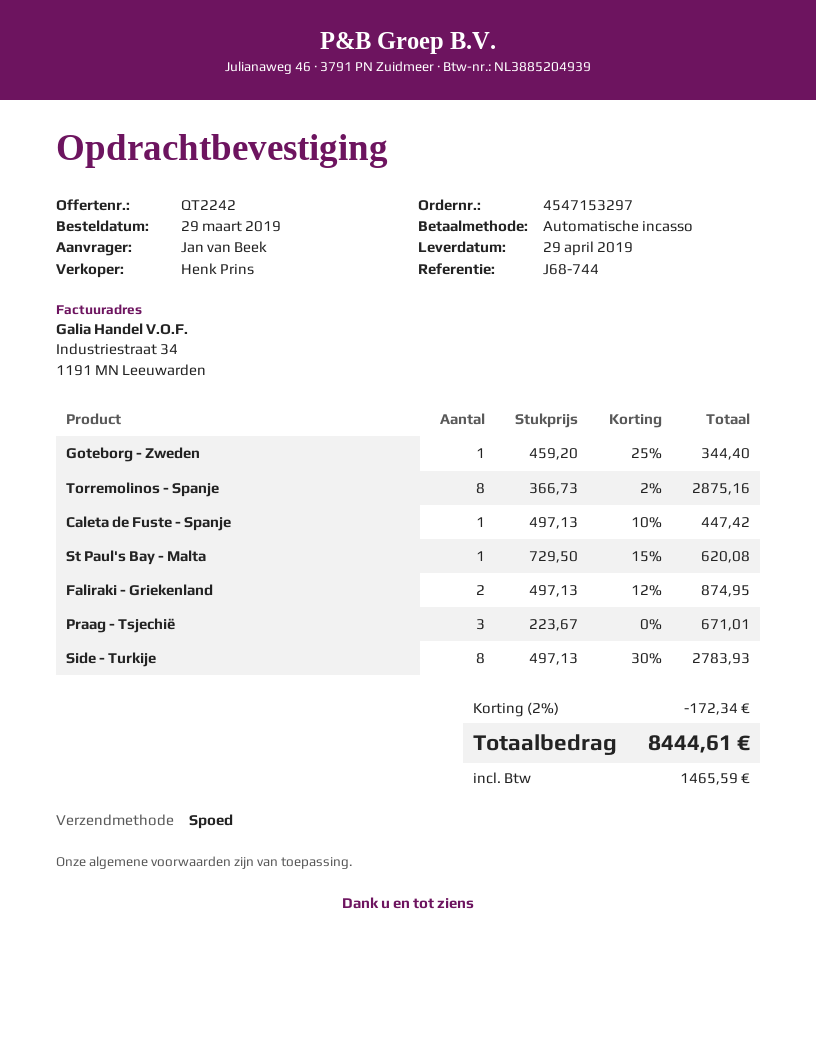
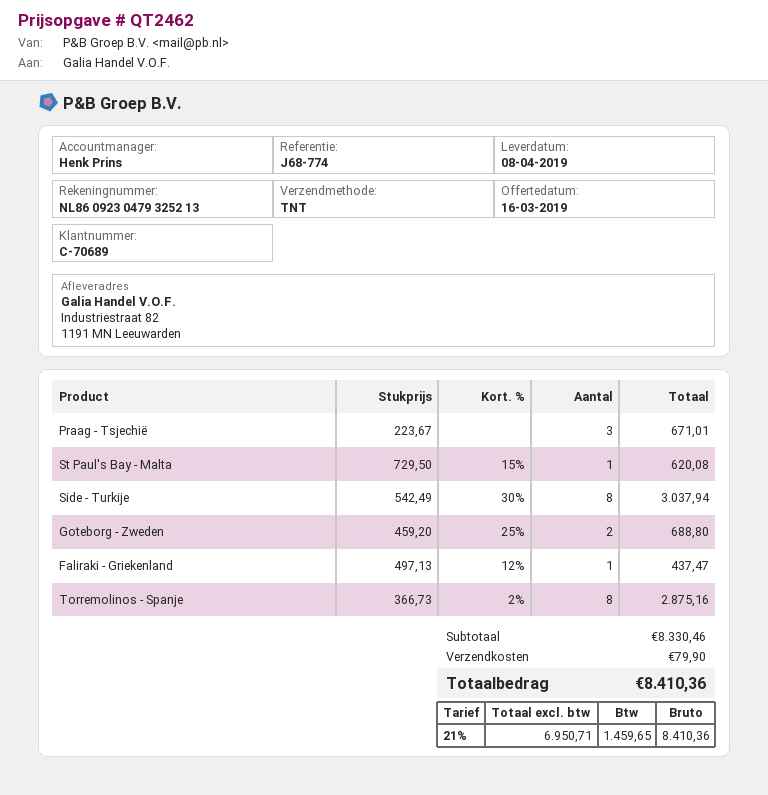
quote number: QT2242 -> QT2462
delivery date: 2019-04-29 -> 2019-04-08
reference: J68-744 -> J68-774
shipping method: express -> TNT
Goteborg - Zweden: 1 x 459.20 - 25% = 344.40 -> 2 x 459.20 - 25% = 688.80
Caleta de Fuste - Spanje: 1 x 497.13 - 10% = 447.42 -> none
Faliraki - Griekenland: 2 x 497.13 - 12% = 874.95 -> 1 x 497.13 - 12% = 437.47
Side - Turkije: 8 x 497.13 - 30% = 2783.93 -> 8 x 542.49 - 30% = 3037.94
discount: 2% = 172.34 -> none
shipping: none -> 79.90
tax: 1465.59 -> 1459.65
total: 8444.61 -> 8410.36

